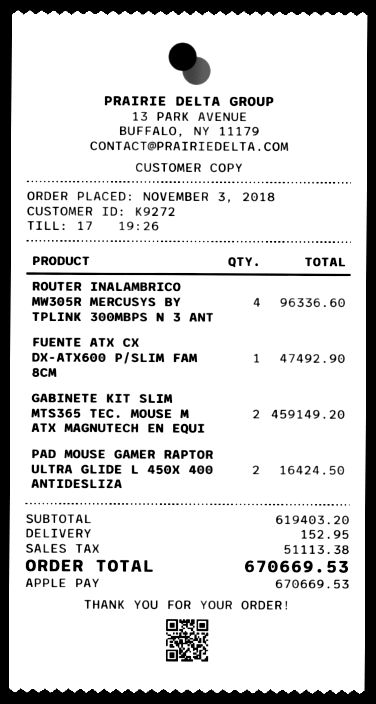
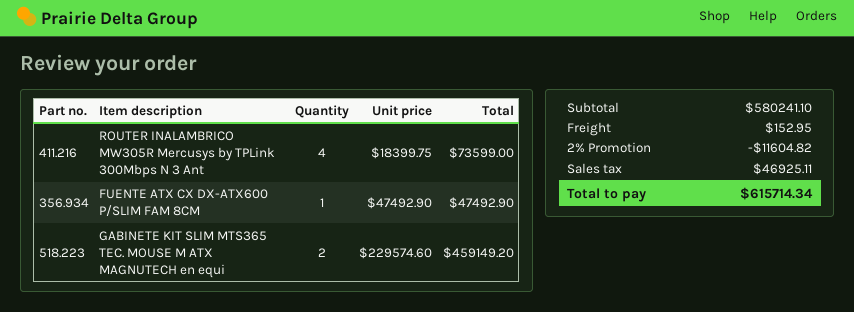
ROUTER INALAMBRICO MW305R MERCUSYS BY TPLINK 300MBPS N 3 ANT: 4 for 96336.60 -> 4 for 73599.00
PAD MOUSE GAMER RAPTOR ULTRA GLIDE L 450X 400 ANTIDESLIZA: 2 for 16424.50 -> none
subtotal: 619403.20 -> 580241.10
discount: none -> 2% = 11604.82
tax: 51113.38 -> 46925.11
total: 670669.53 -> 615714.34

